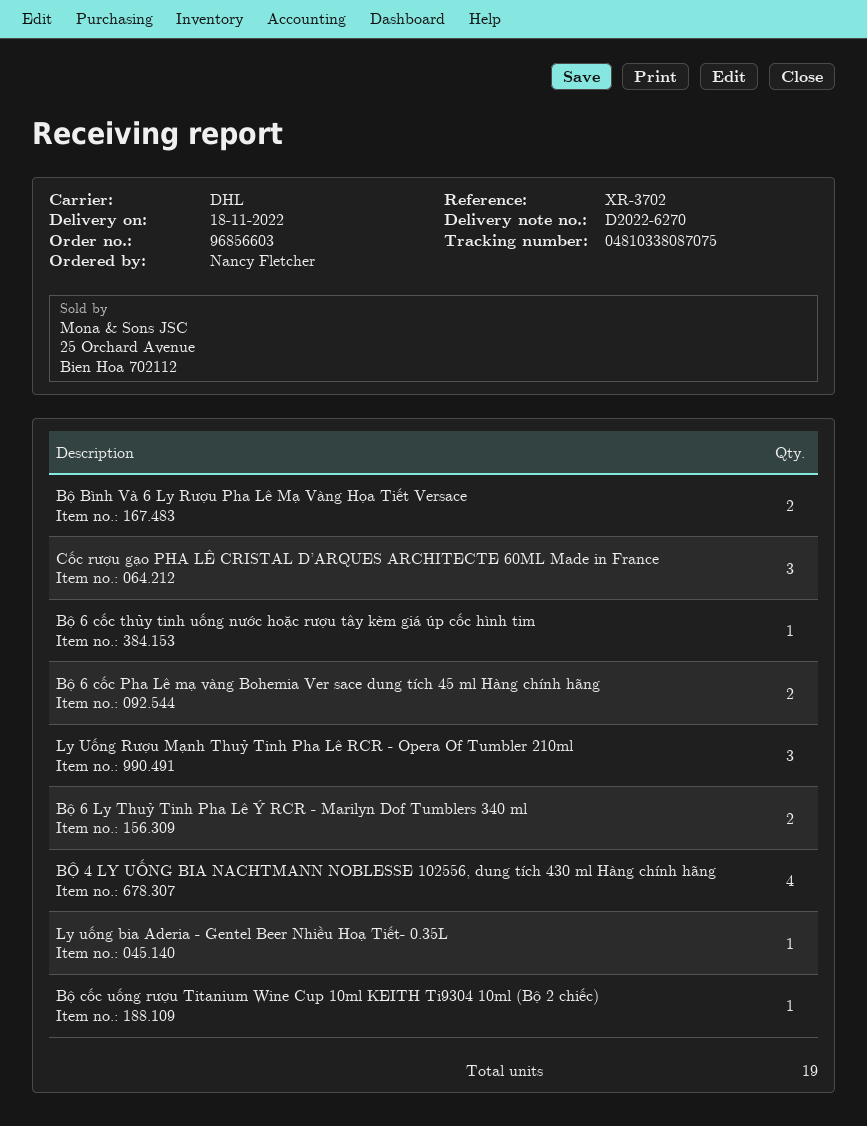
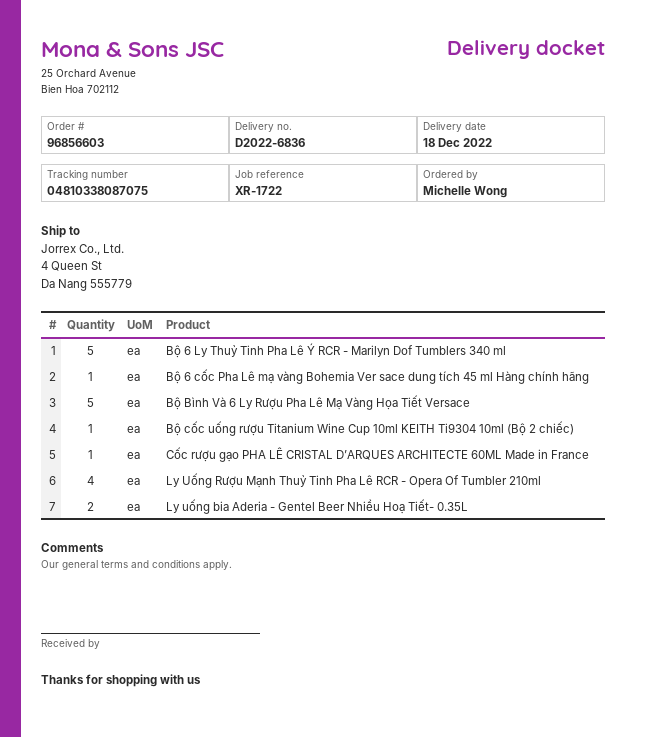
delivery note number: D2022-6270 -> D2022-6836
delivery date: 2022-11-18 -> 2022-12-18
reference: XR-3702 -> XR-1722
ordered by: Nancy Fletcher -> Michelle Wong
Bộ Bình Và 6 Ly Rượu Pha Lê Mạ Vàng Họa Tiết Versace: 2 -> 5
Cốc rượu gạo PHA LÊ CRISTAL D’ARQUES ARCHITECTE 60ML Made in France: 3 -> 1
Bộ 6 cốc thủy tinh uống nước hoặc rượu tây kèm giá úp cốc hình tim: 1 -> none
Bộ 6 cốc Pha Lê mạ vàng Bohemia Ver sace dung tích 45 ml Hàng chính hãng: 2 -> 1
Ly Uống Rượu Mạnh Thuỷ Tinh Pha Lê RCR - Opera Of Tumbler 210ml: 3 -> 4
Bộ 6 Ly Thuỷ Tinh Pha Lê Ý RCR - Marilyn Dof Tumblers 340 ml: 2 -> 5
BỘ 4 LY UỐNG BIA NACHTMANN NOBLESSE 102556, dung tích 430 ml Hàng chính hãng: 4 -> none
Ly uống bia Aderia - Gentel Beer Nhiều Hoạ Tiết- 0.35L: 1 -> 2

